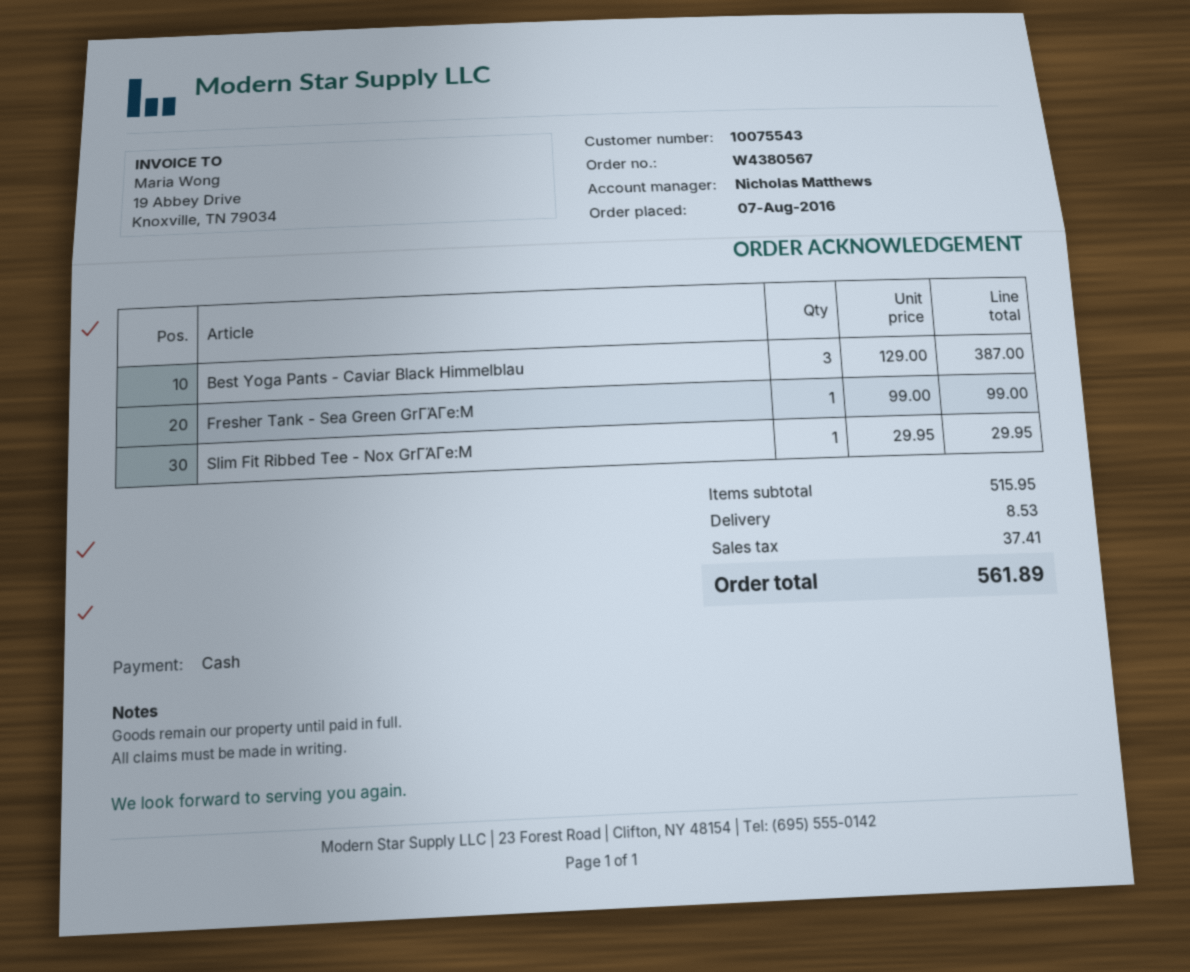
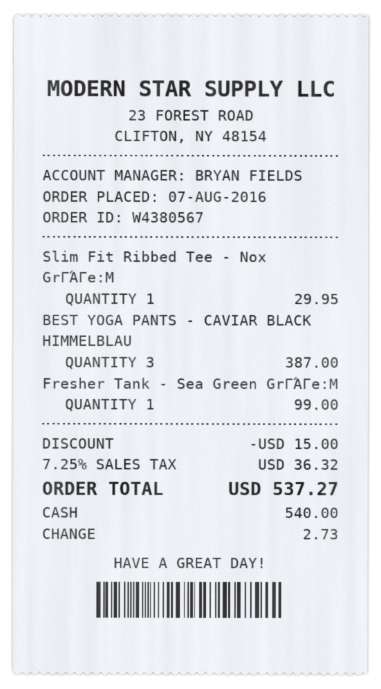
sales rep: Nicholas Matthews -> BRYAN FIELDS
discount: none -> 15.00
shipping: 8.53 -> none
tax: 37.41 -> 36.32
total: 561.89 -> 537.27

